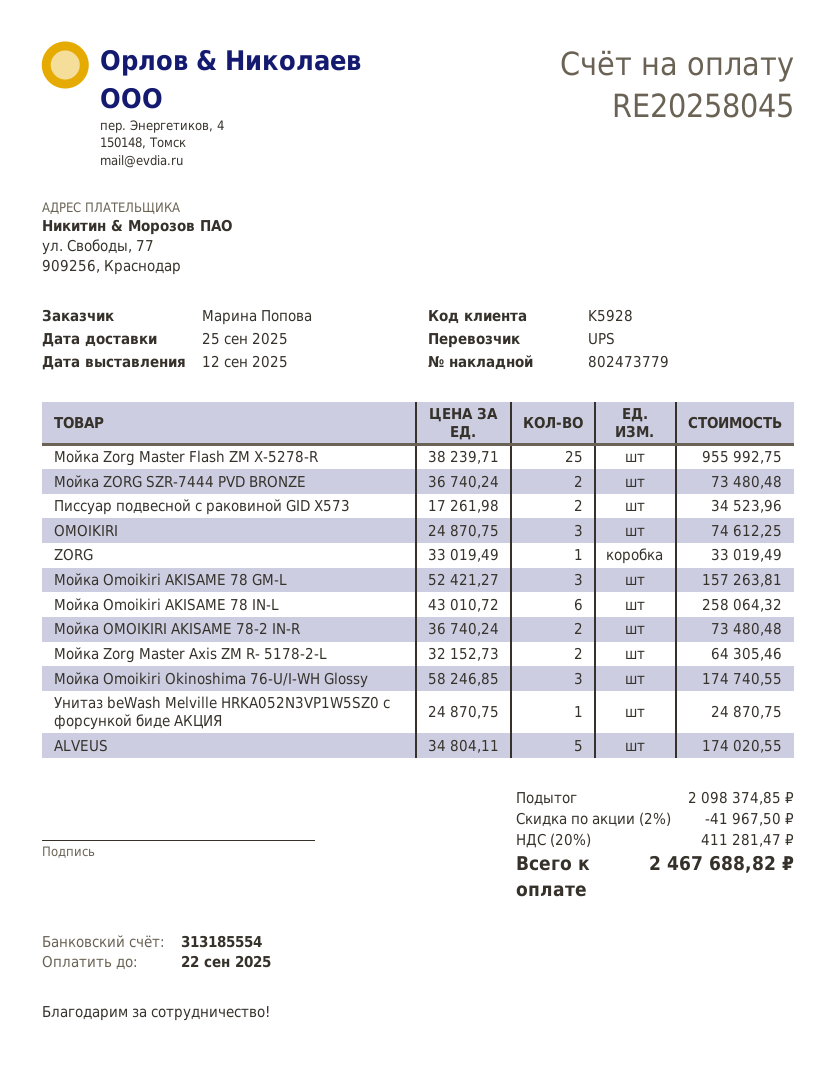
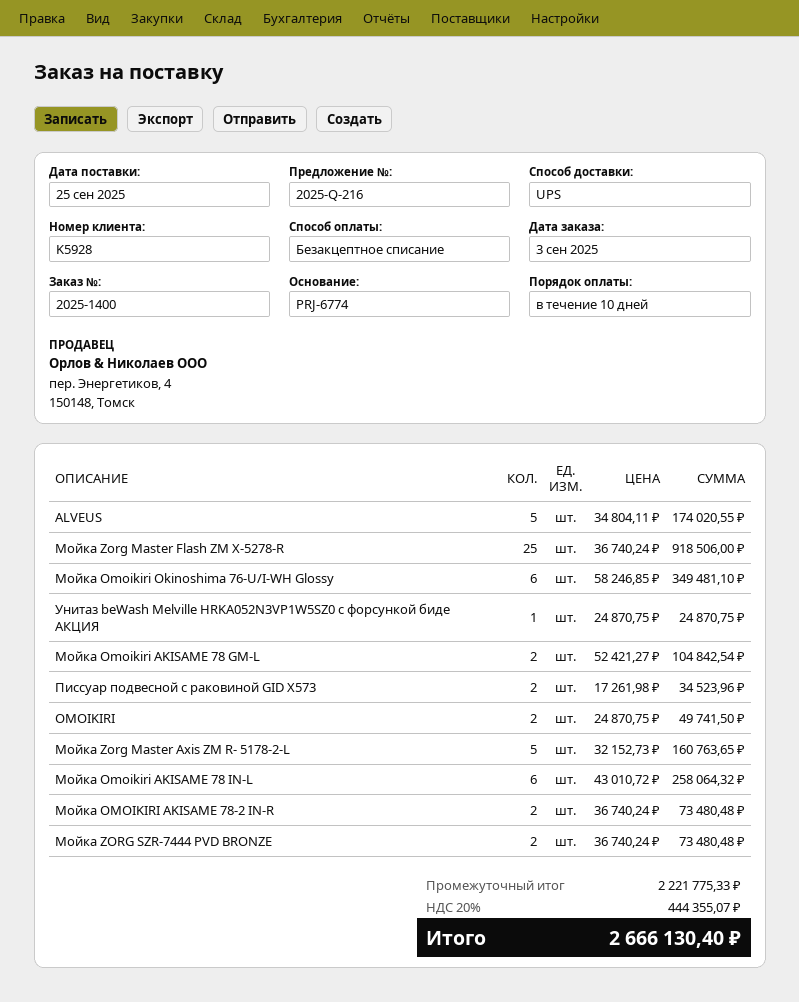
Мойка Zorg Master Flash ZM X-5278-R: 25 x 38239.71 = 955992.75 -> 25 x 36740.24 = 918506.00
OMOIKIRI: 3 x 24870.75 = 74612.25 -> 2 x 24870.75 = 49741.50
ZORG: 1 x 33019.49 = 33019.49 -> none
Мойка Omoikiri AKISAME 78 GM-L: 3 x 52421.27 = 157263.81 -> 2 x 52421.27 = 104842.54
Мойка Zorg Master Axis ZM R- 5178-2-L: 2 x 32152.73 = 64305.46 -> 5 x 32152.73 = 160763.65
Мойка Omoikiri Okinoshima 76-U/I-WH Glossy: 3 x 58246.85 = 174740.55 -> 6 x 58246.85 = 349481.10
subtotal: 2098374.85 -> 2221775.33
discount: 2% = 41967.50 -> none
tax: 20% = 411281.47 -> 20% = 444355.07
total: 2467688.82 -> 2666130.40

